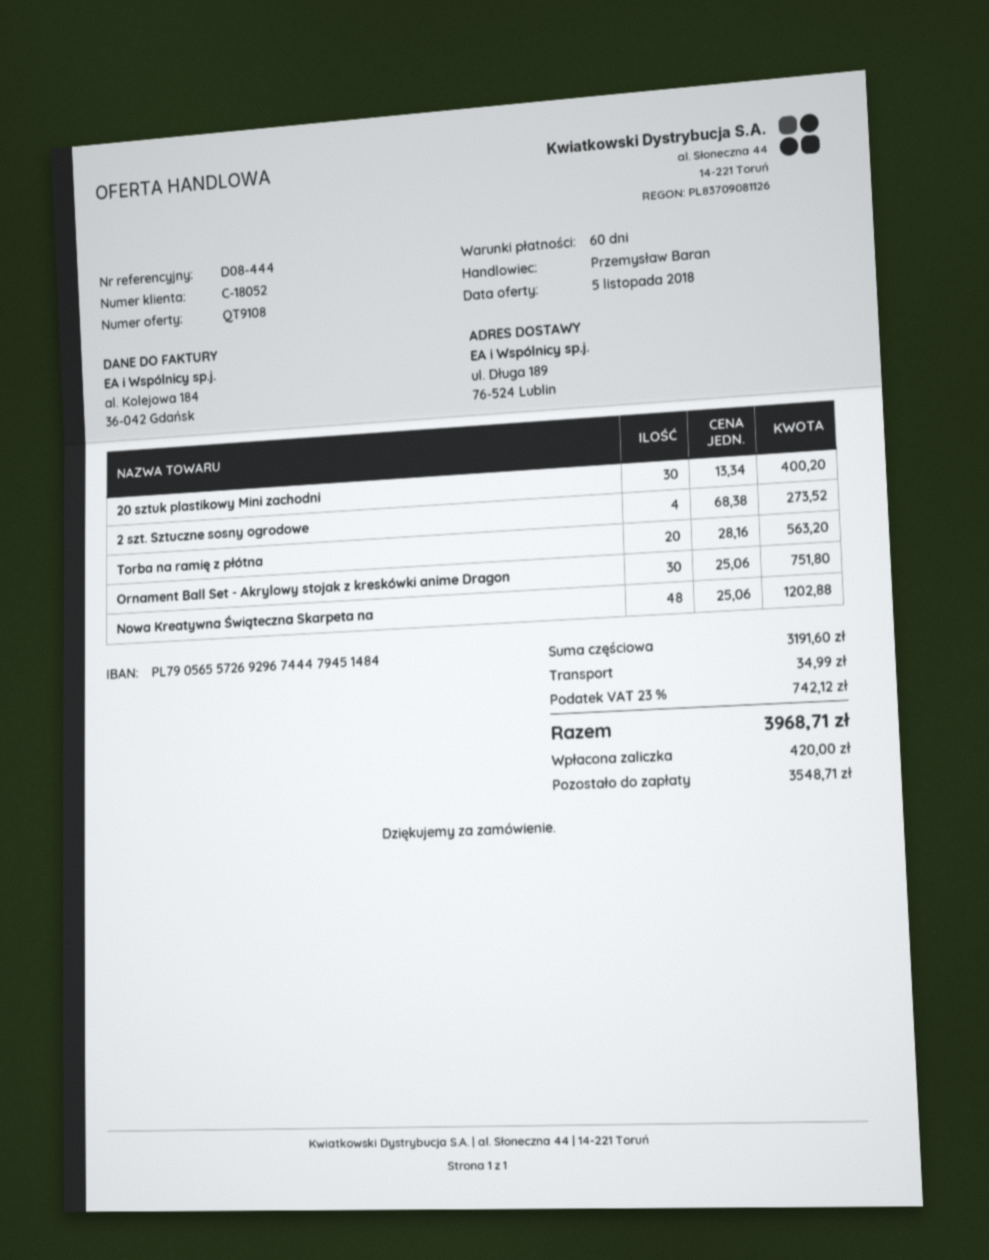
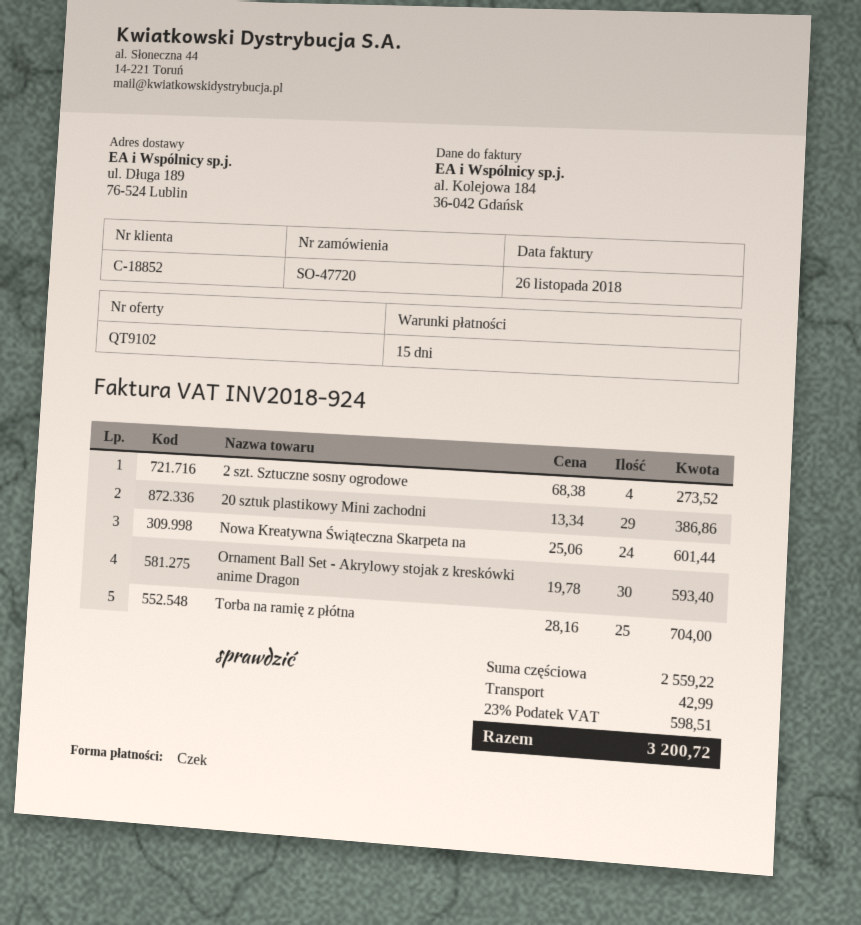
quote number: QT9108 -> QT9102
payment terms: 60 days -> 15 days
customer number: C-18052 -> C-18852
20 sztuk plastikowy Mini zachodni: 30 x 13.34 = 400.20 -> 29 x 13.34 = 386.86
Torba na ramię z płótna: 20 x 28.16 = 563.20 -> 25 x 28.16 = 704.00
Ornament Ball Set - Akrylowy stojak z kreskówki anime Dragon: 30 x 25.06 = 751.80 -> 30 x 19.78 = 593.40
Nowa Kreatywna Świąteczna Skarpeta na: 48 x 25.06 = 1202.88 -> 24 x 25.06 = 601.44
subtotal: 3191.60 -> 2559.22
shipping: 34.99 -> 42.99
tax: 23% = 742.12 -> 23% = 598.51
total: 3968.71 -> 3200.72

